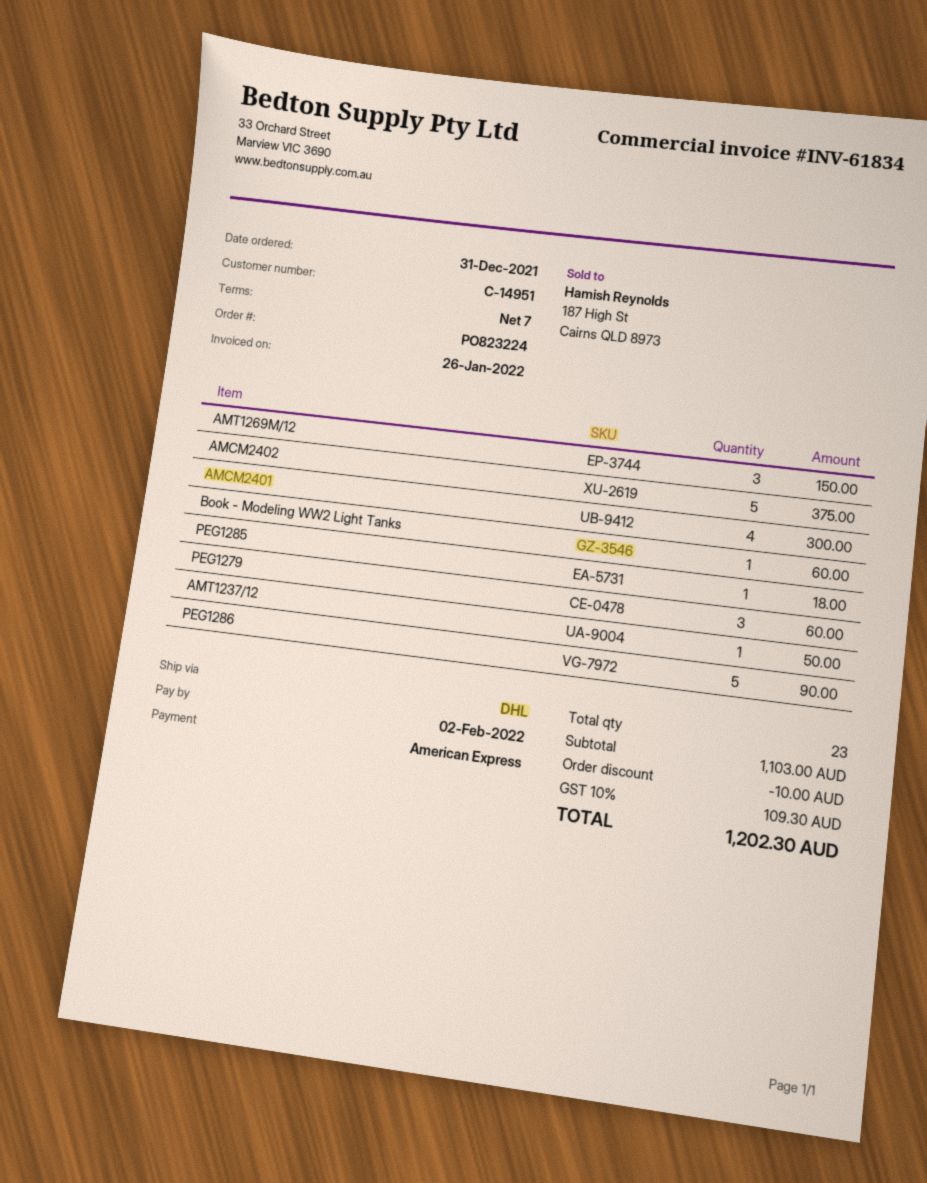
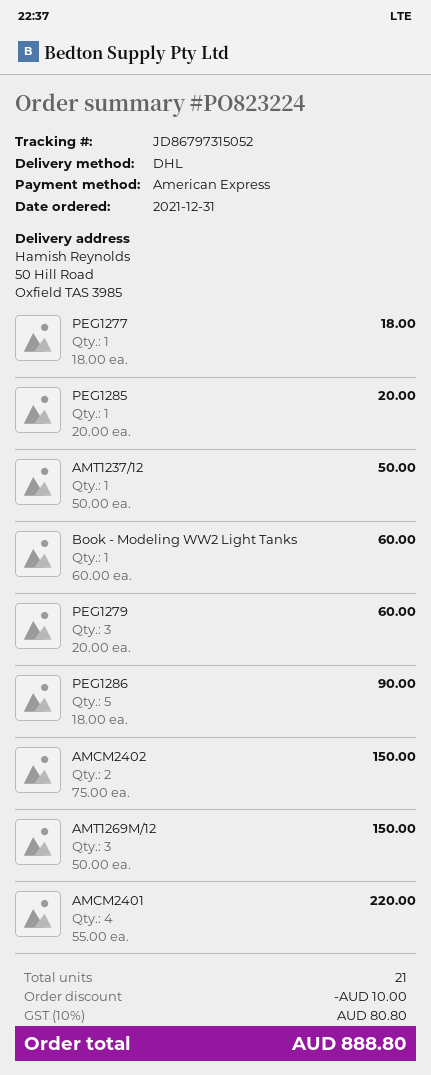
AMCM2402: 5 for 375.00 -> 2 for 150.00
AMCM2401: 4 for 300.00 -> 4 for 220.00
PEG1285: 1 for 18.00 -> 1 for 20.00
PEG1277: none -> 1 for 18.00
total quantity: 23 -> 21
tax: 10% = 109.30 -> 10% = 80.80
total: 1202.30 -> 888.80

